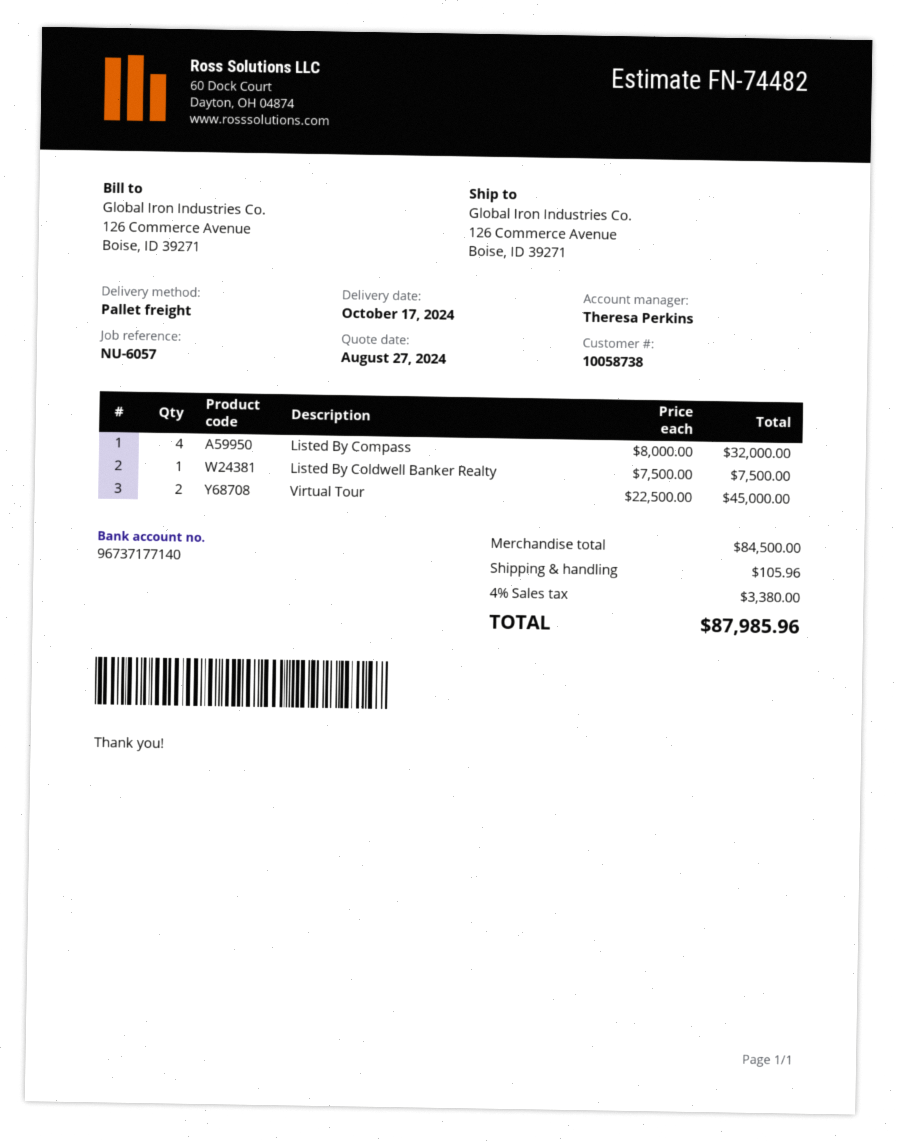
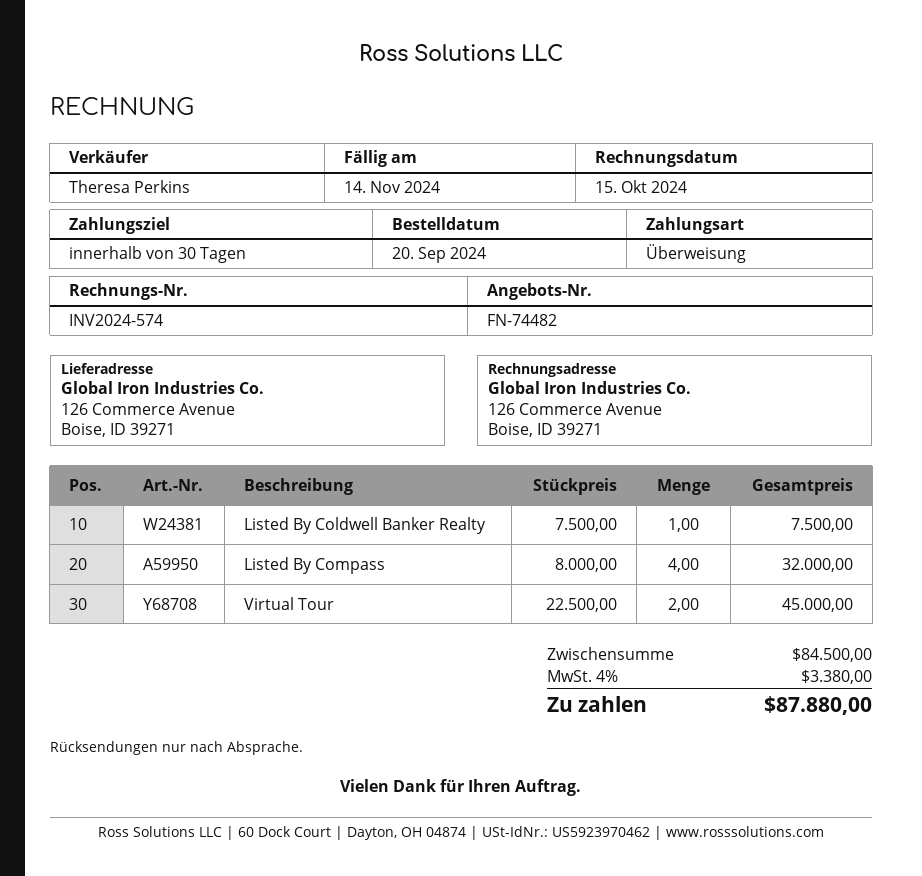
shipping: 105.96 -> none
total: 87985.96 -> 87880.00

